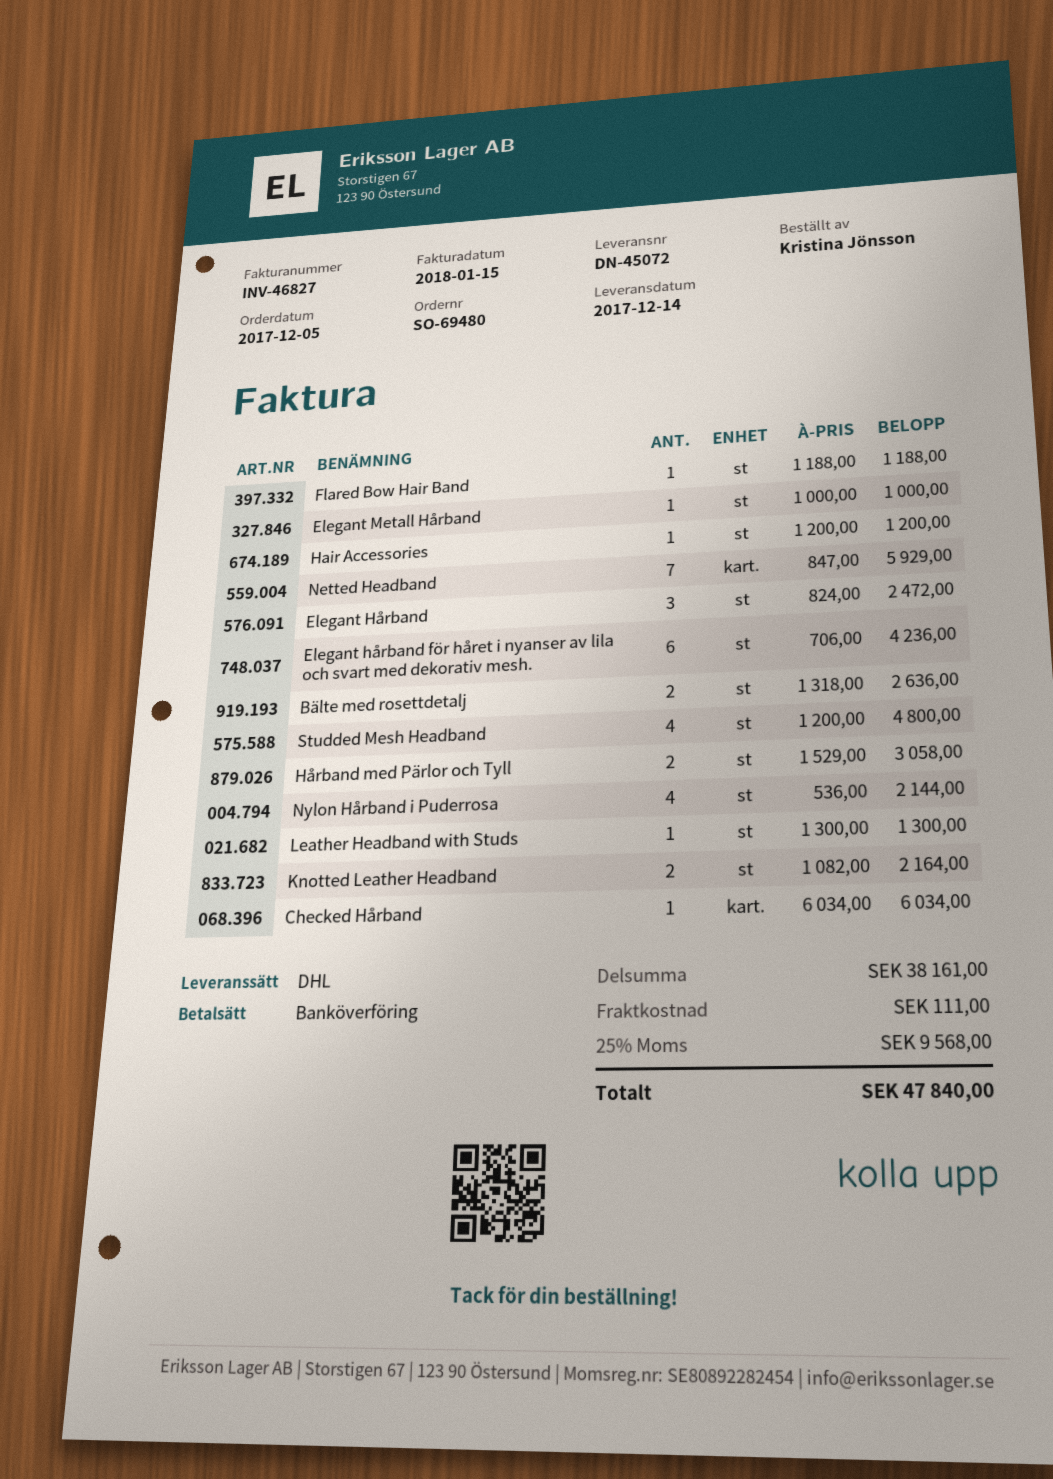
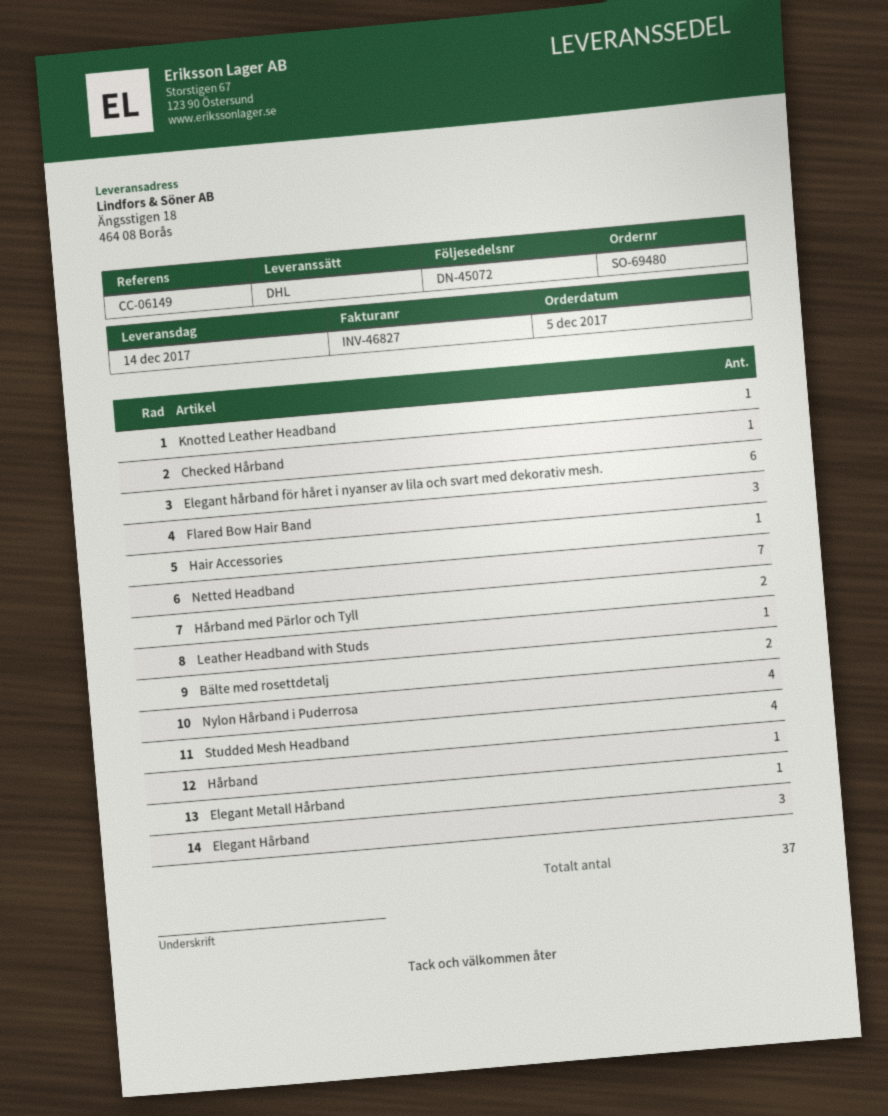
Flared Bow Hair Band: 1 -> 3
Knotted Leather Headband: 2 -> 1
Hårband: none -> 1

